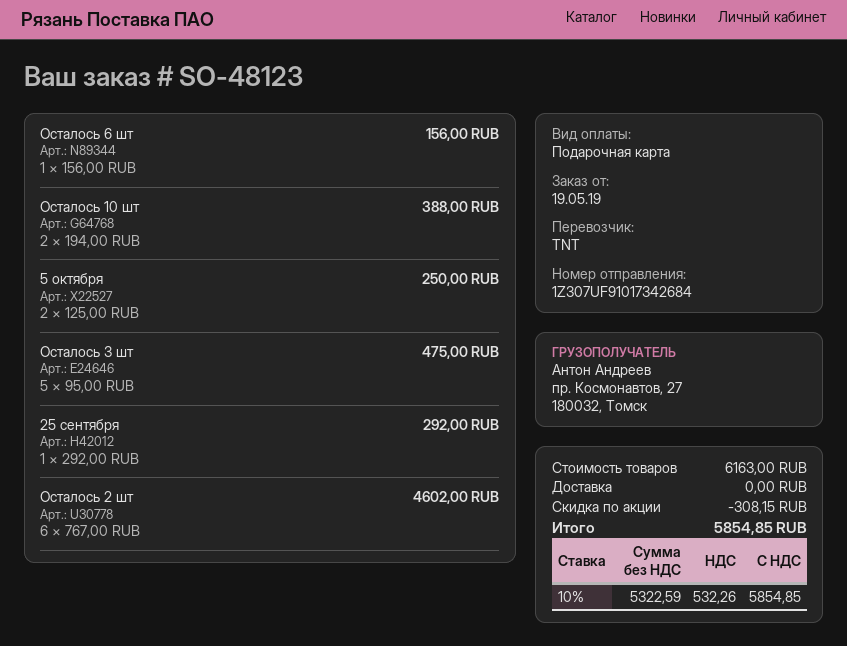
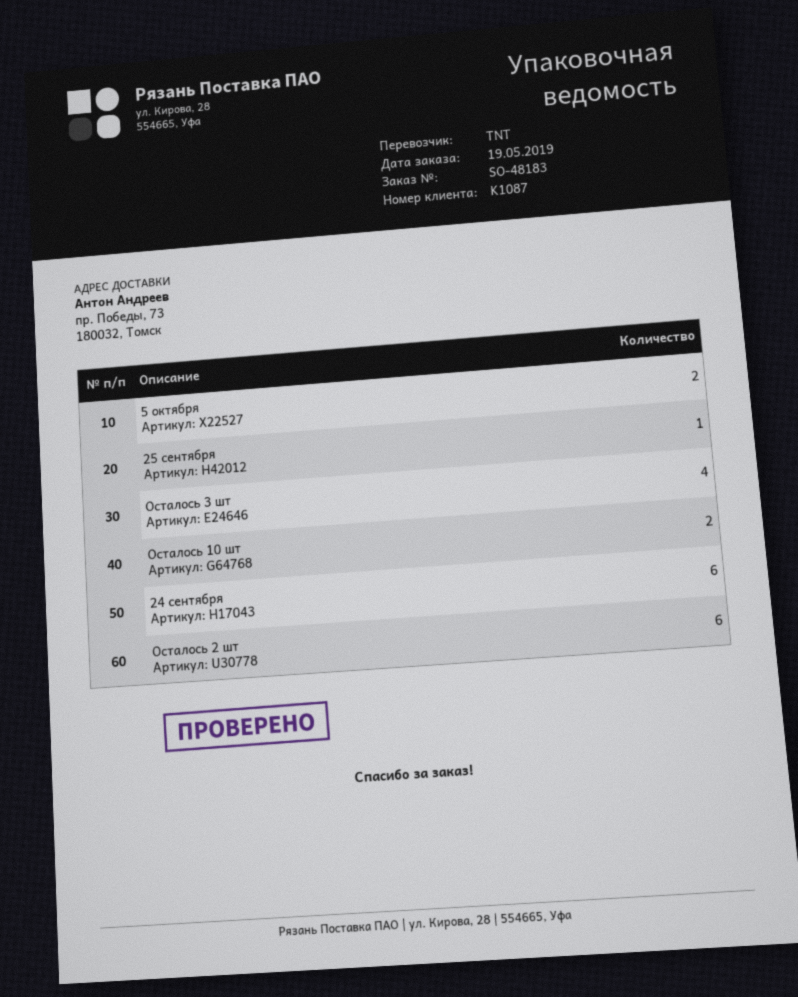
order number: SO-48123 -> SO-48183
ship to: пр. Космонавтов, 27, 180032, Томск -> пр. Победы, 73, 180032, Томск
Осталось 6 шт: 1 -> none
Осталось 3 шт: 5 -> 4
24 сентября: none -> 6

